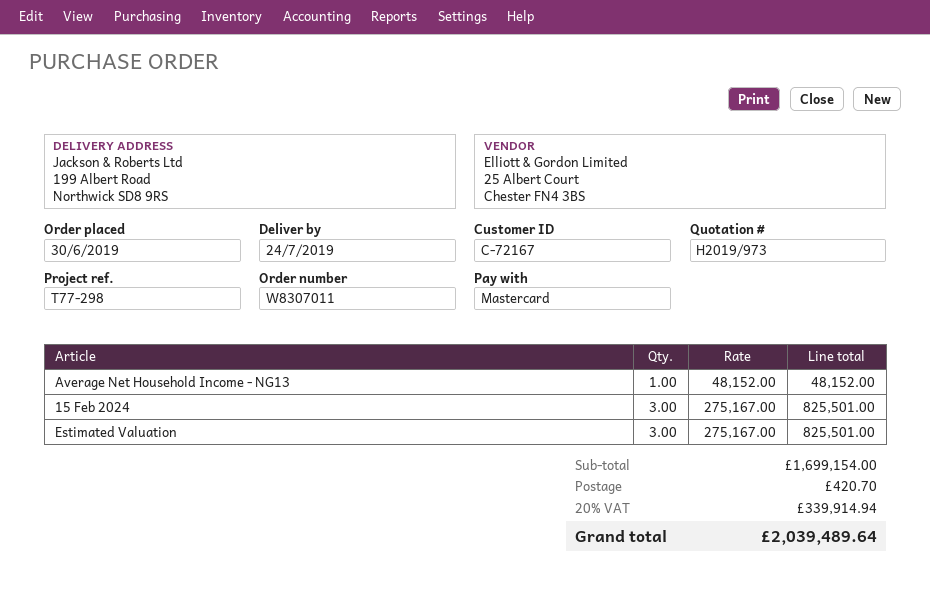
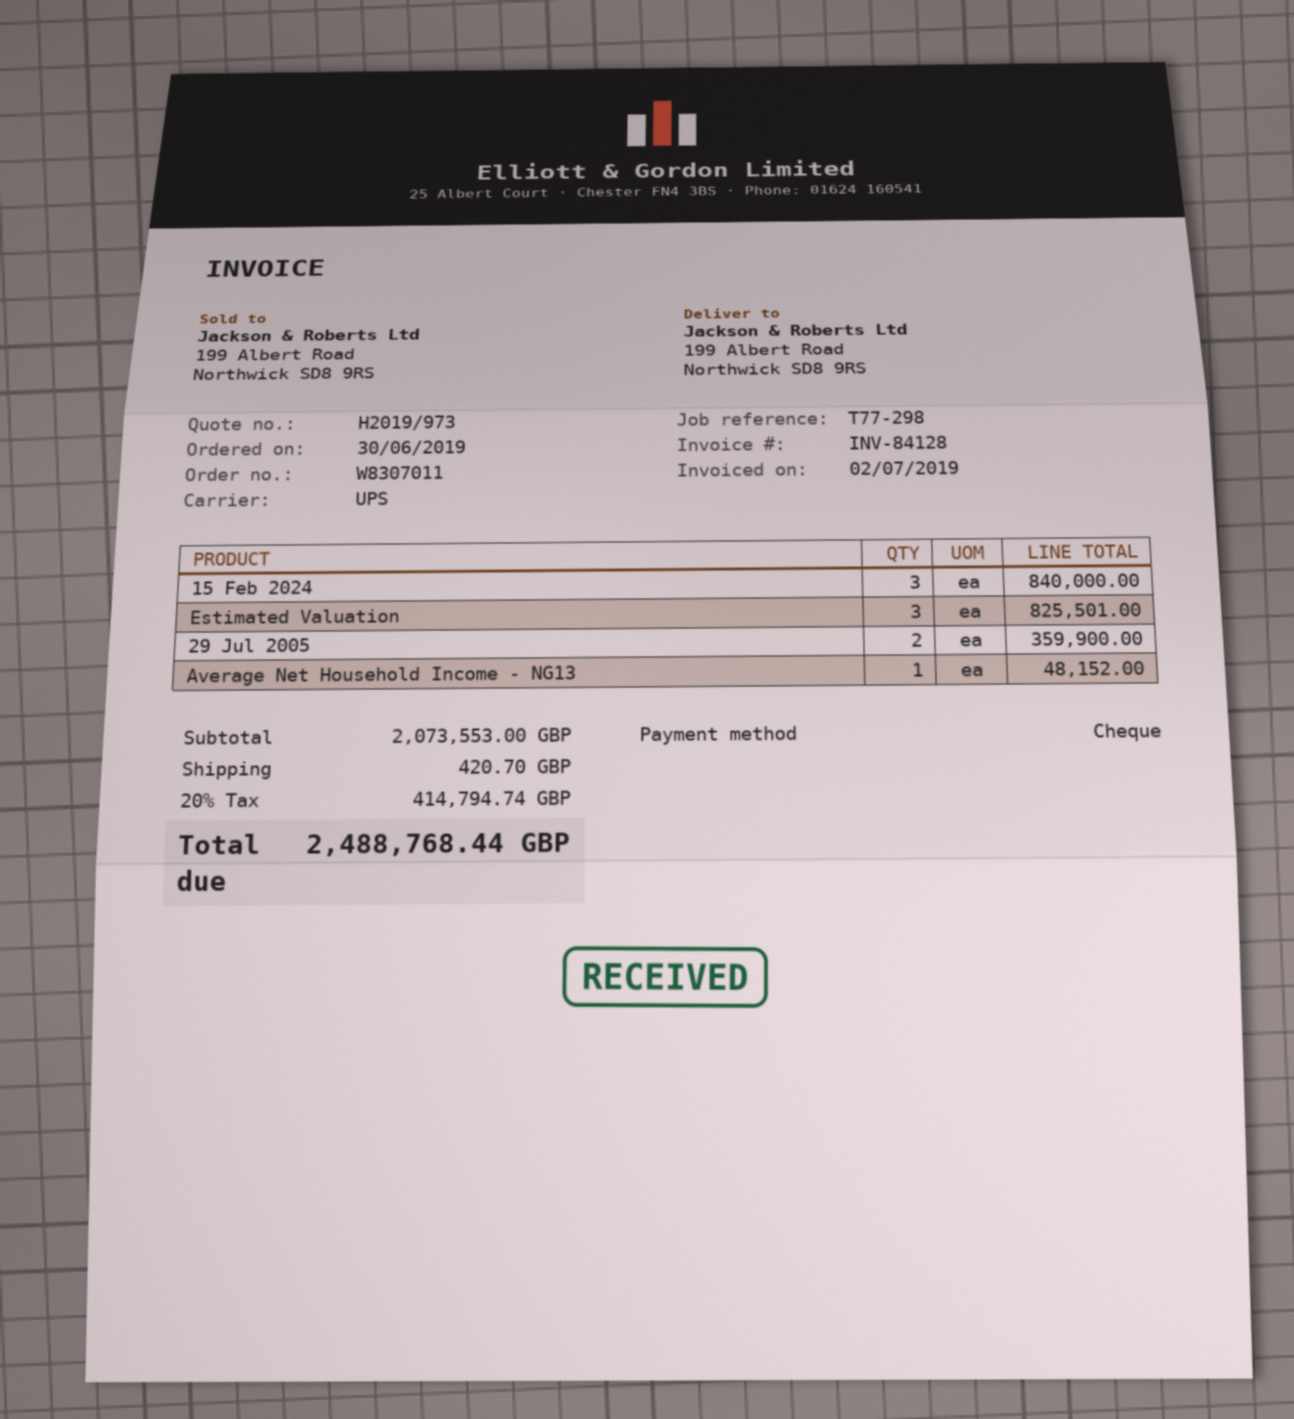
payment method: Mastercard -> cheque
15 Feb 2024: 3 for 825501.00 -> 3 for 840000.00
29 Jul 2005: none -> 2 for 359900.00
subtotal: 1699154.00 -> 2073553.00
tax: 20% = 339914.94 -> 20% = 414794.74
total: 2039489.64 -> 2488768.44

